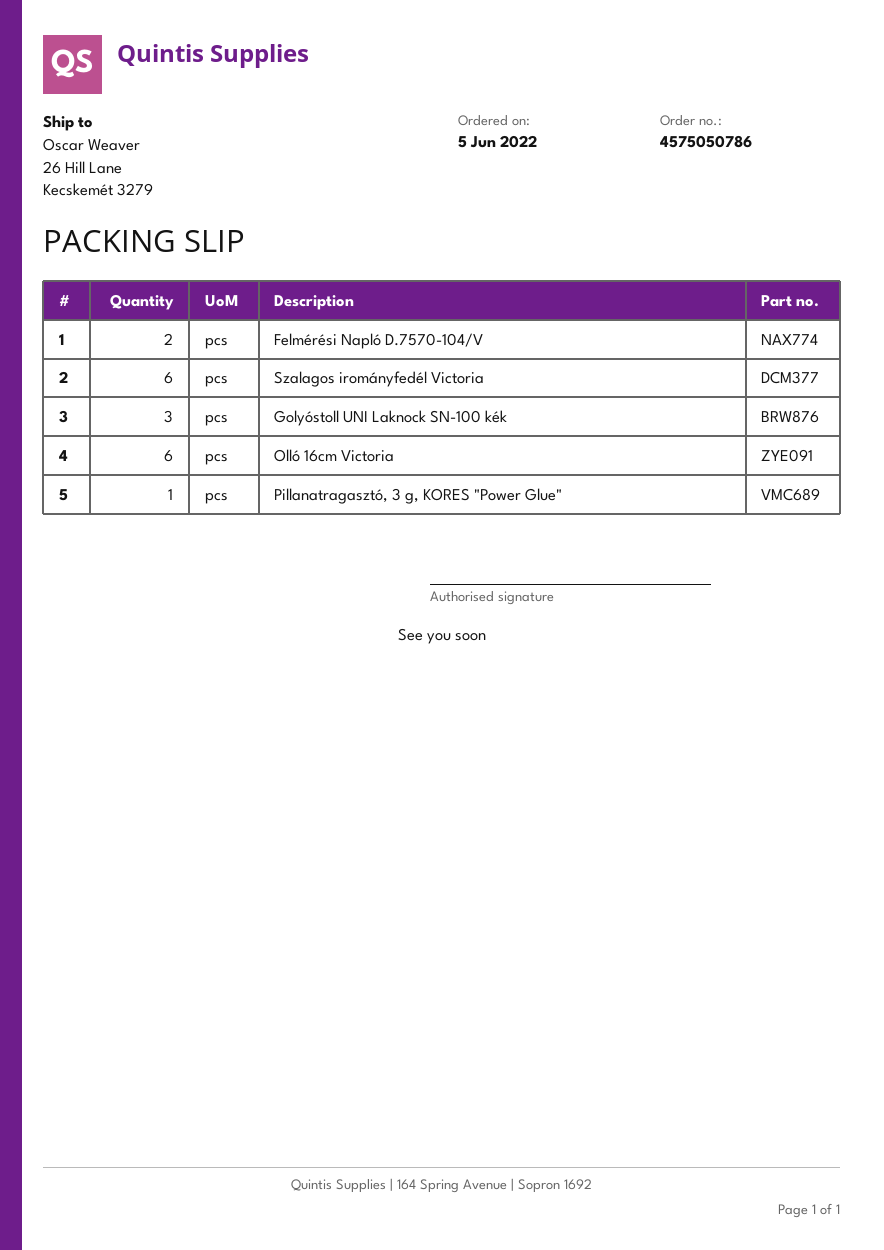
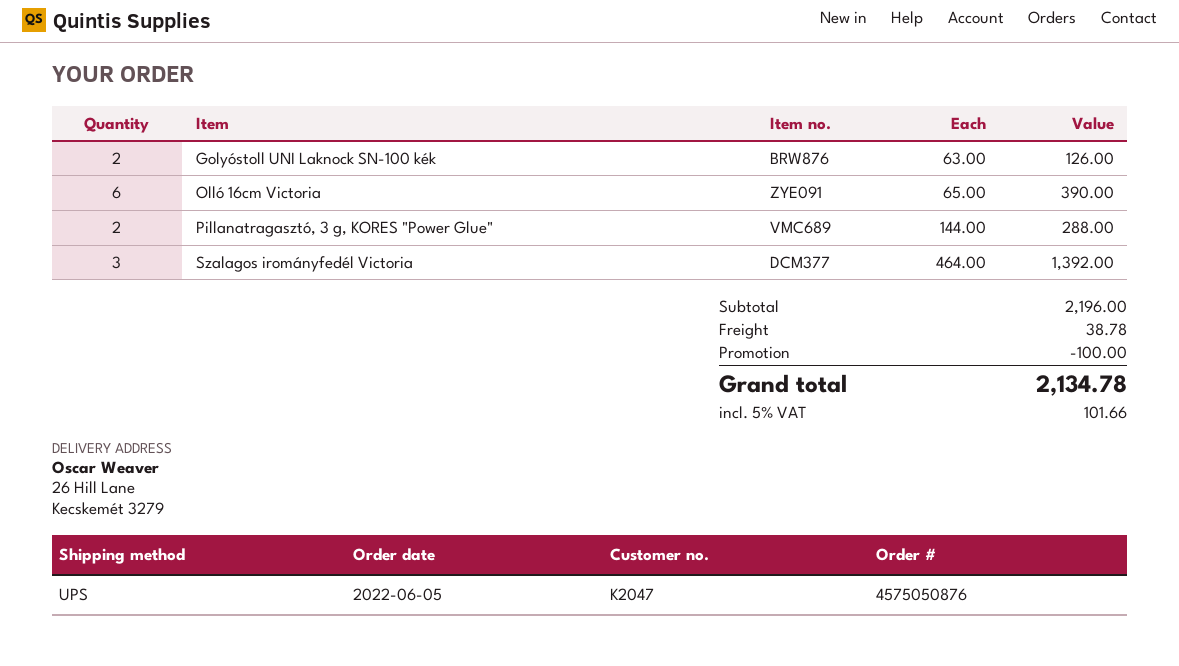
order number: 4575050786 -> 4575050876
Felmérési Napló D.7570-104/V: 2 -> none
Szalagos irományfedél Victoria: 6 -> 3
Golyóstoll UNI Laknock SN-100 kék: 3 -> 2
Pillanatragasztó, 3 g, KORES "Power Glue": 1 -> 2

